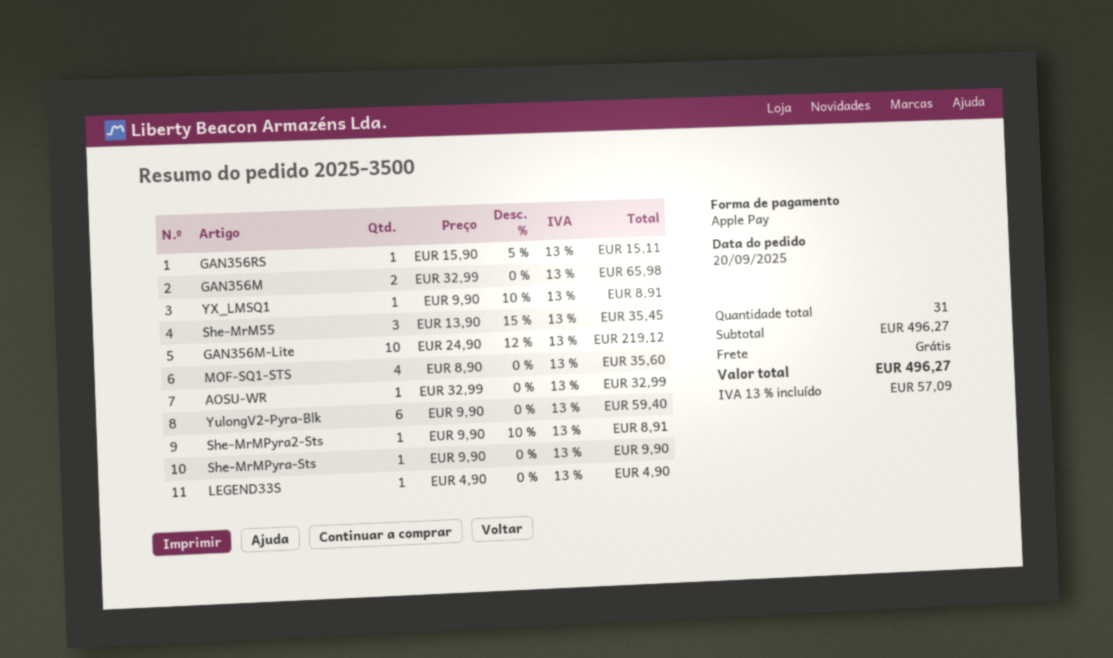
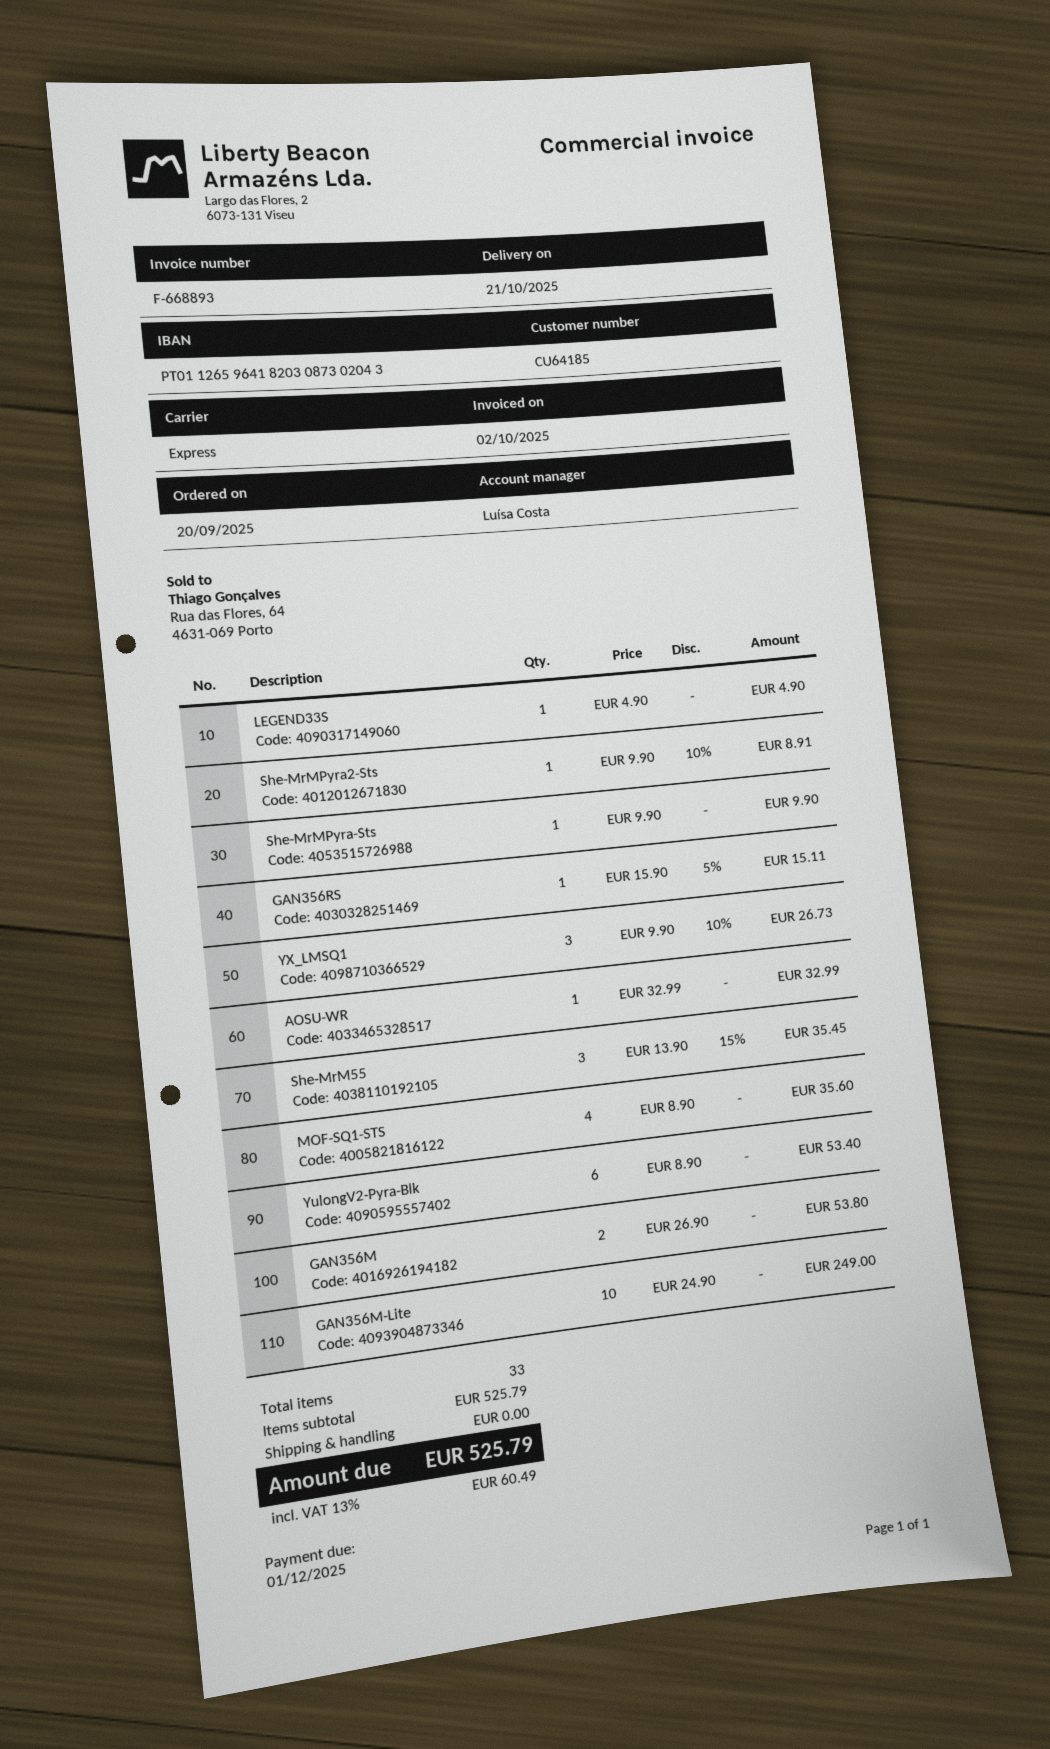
GAN356M: 2 x 32.99 = 65.98 -> 2 x 26.90 = 53.80
YX_LMSQ1: 1 x 9.90 - 10% = 8.91 -> 3 x 9.90 - 10% = 26.73
GAN356M-Lite: 10 x 24.90 - 12% = 219.12 -> 10 x 24.90 = 249.00
YulongV2-Pyra-Blk: 6 x 9.90 = 59.40 -> 6 x 8.90 = 53.40
total quantity: 31 -> 33
subtotal: 496.27 -> 525.79
tax: 13% = 57.09 -> 13% = 60.49
total: 496.27 -> 525.79

